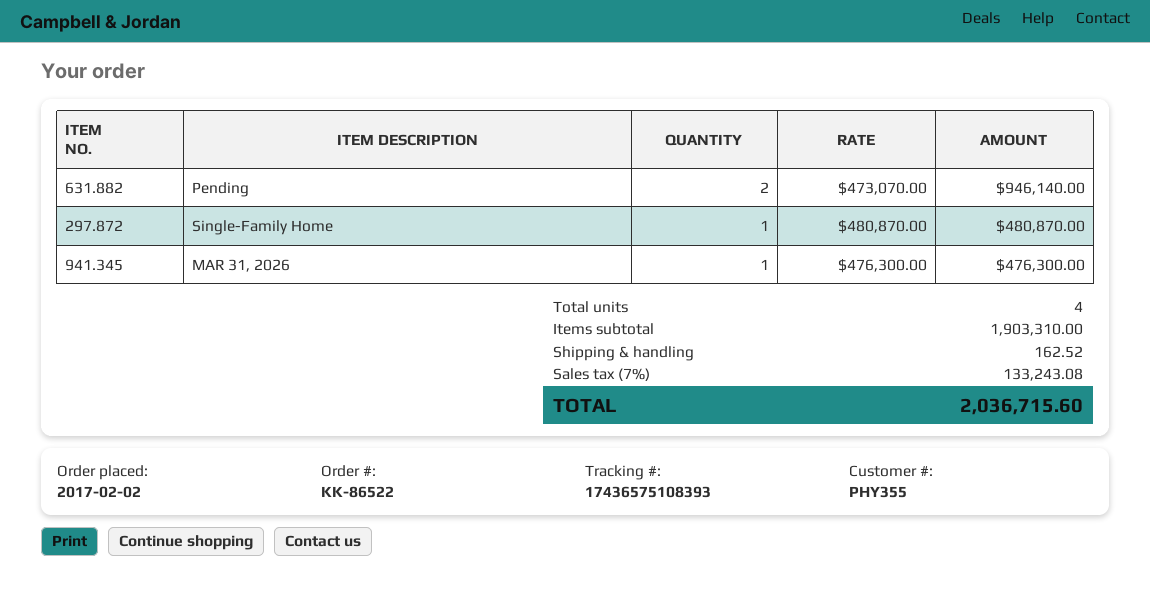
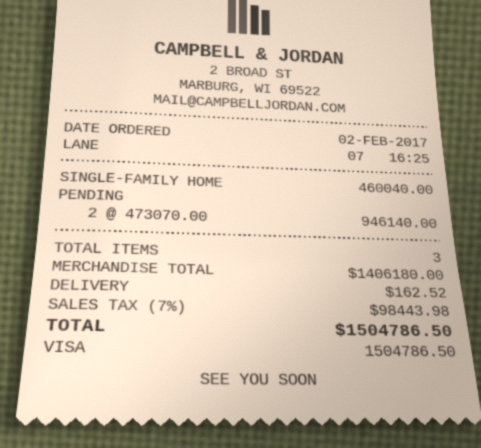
Single-Family Home: 1 x 480870.00 = 480870.00 -> 1 x 460040.00 = 460040.00
MAR 31, 2026: 1 x 476300.00 = 476300.00 -> none
total quantity: 4 -> 3
subtotal: 1903310.00 -> 1406180.00
tax: 7% = 133243.08 -> 7% = 98443.98
total: 2036715.60 -> 1504786.50

